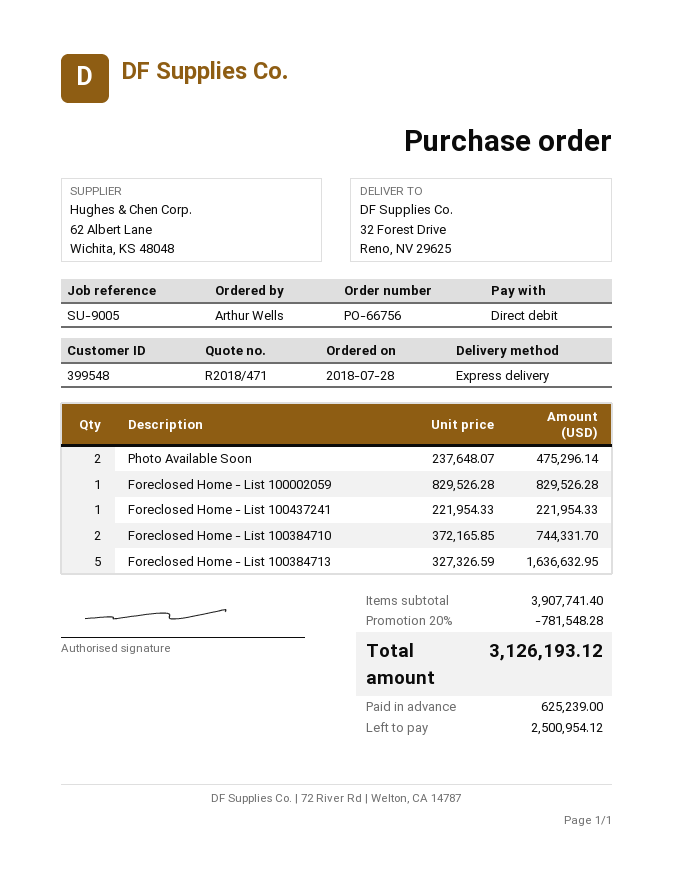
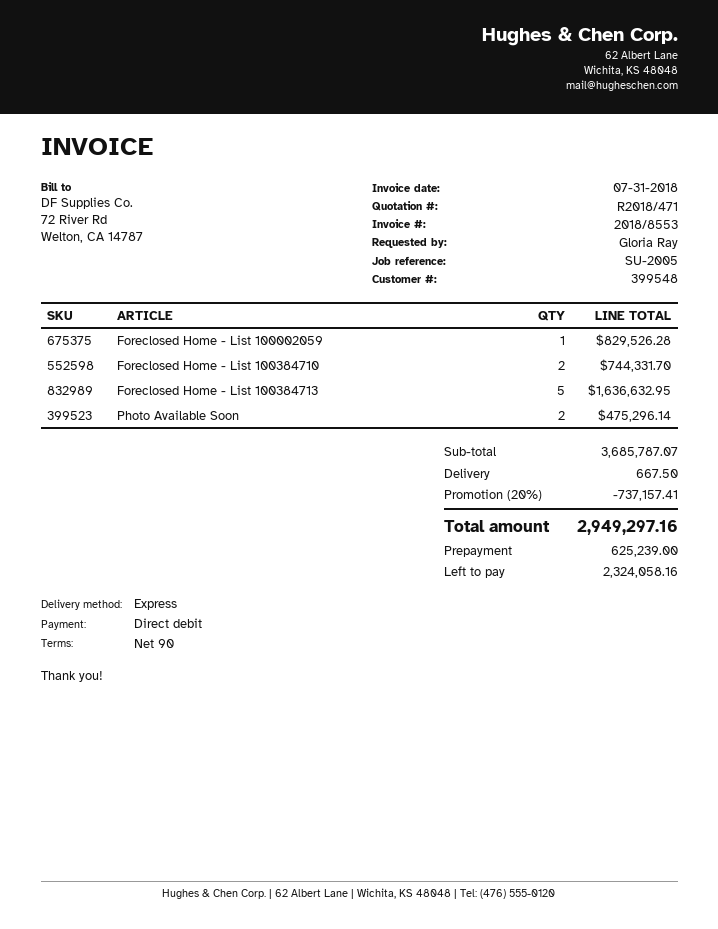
reference: SU-9005 -> SU-2005
ordered by: Arthur Wells -> Gloria Ray
Foreclosed Home - List 100437241: 1 for 221954.33 -> none
subtotal: 3907741.40 -> 3685787.07
discount: 20% = 781548.28 -> 20% = 737157.41
shipping: none -> 667.50
total: 3126193.12 -> 2949297.16
balance: 2500954.12 -> 2324058.16

